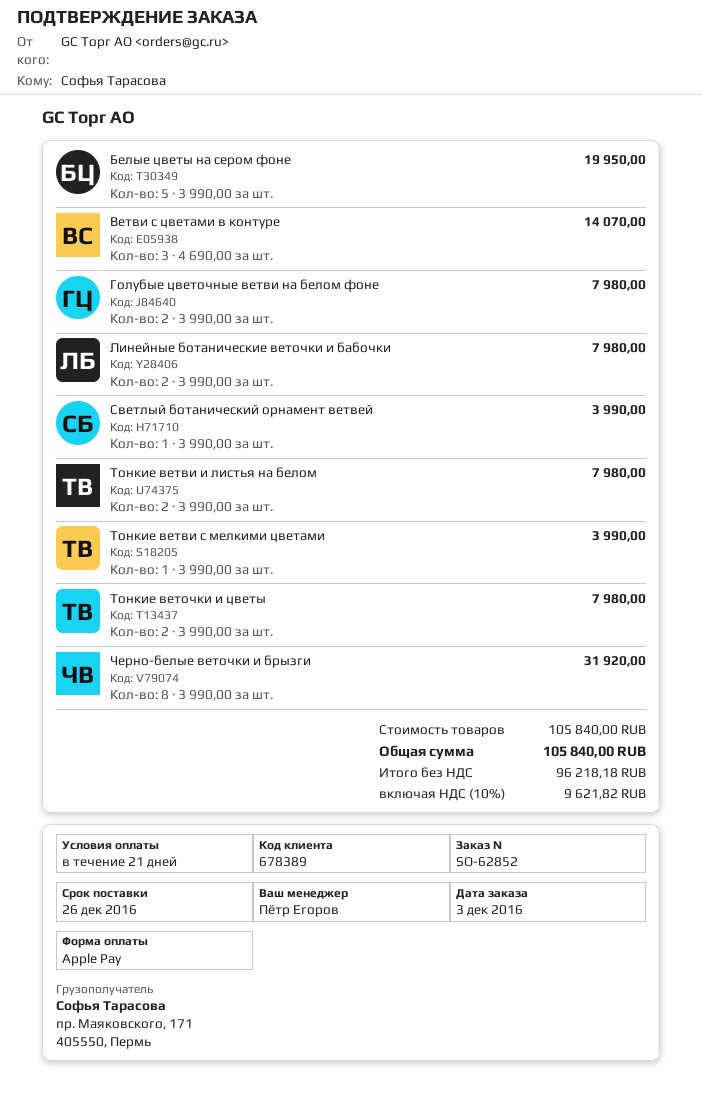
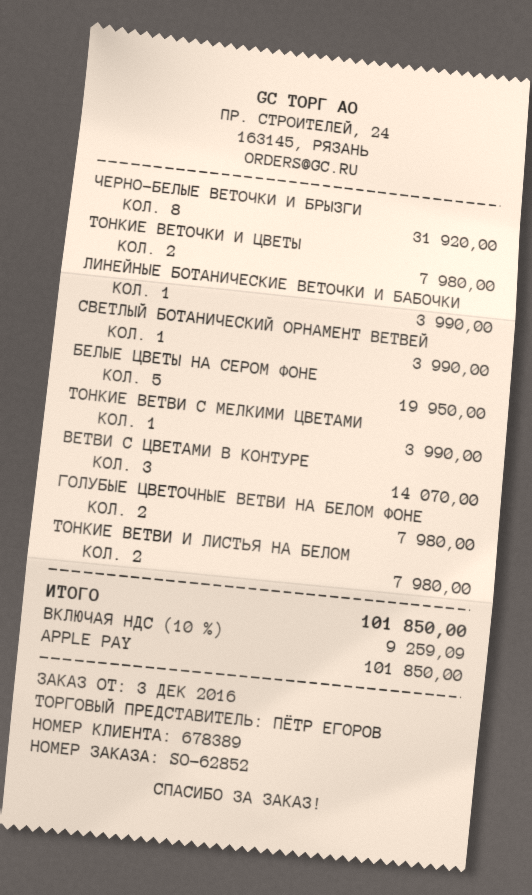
Линейные ботанические веточки и бабочки: 2 for 7980.00 -> 1 for 3990.00
tax: 10% = 9621.82 -> 10% = 9259.09
total: 105840.00 -> 101850.00

